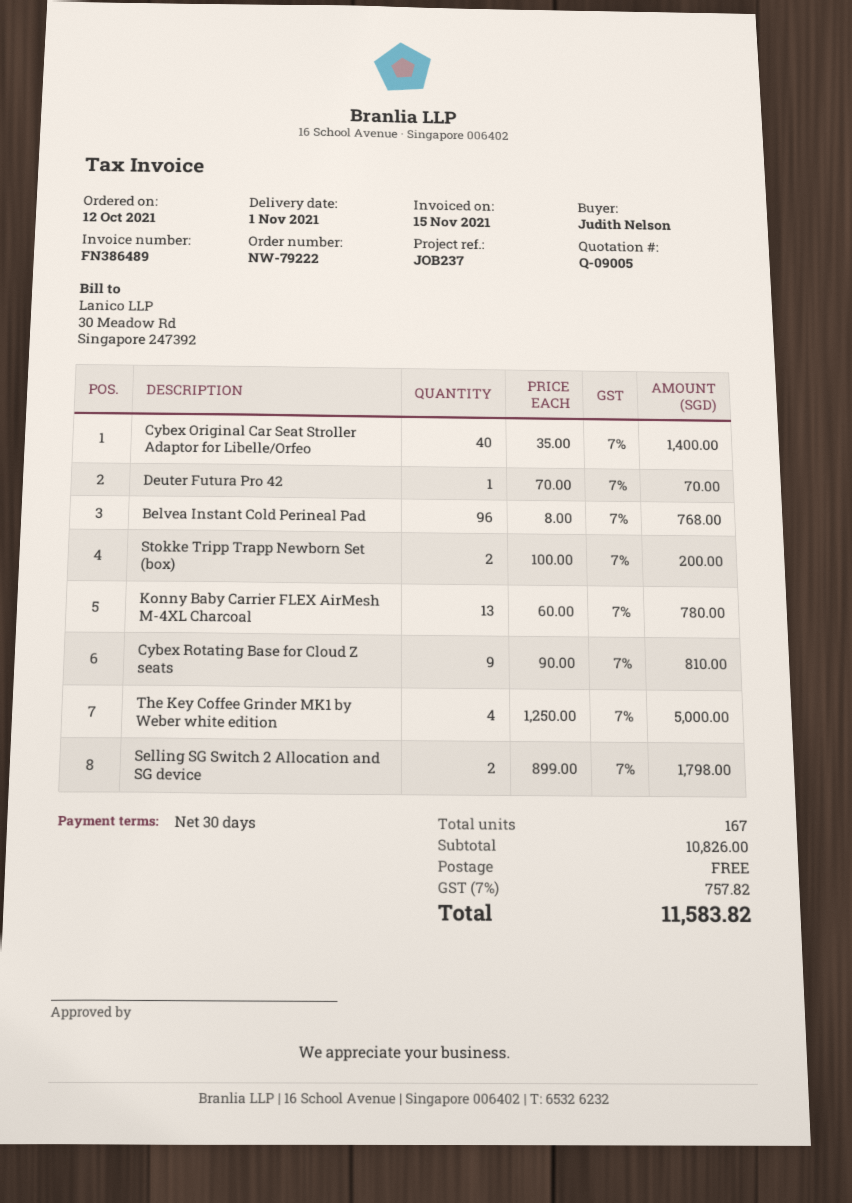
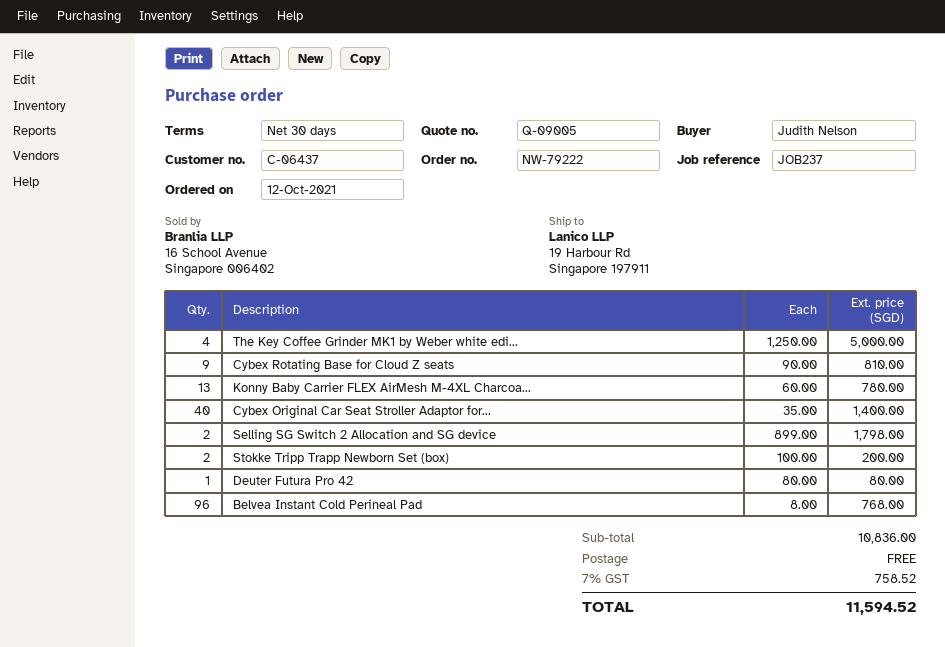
Deuter Futura Pro 42: 1 x 70.00 = 70.00 -> 1 x 80.00 = 80.00
subtotal: 10826.00 -> 10836.00
tax: 7% = 757.82 -> 7% = 758.52
total: 11583.82 -> 11594.52

